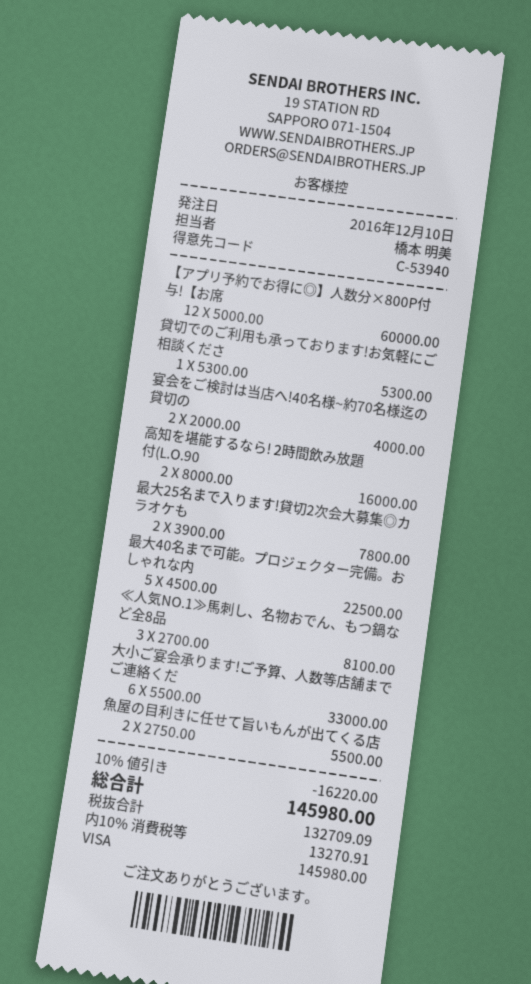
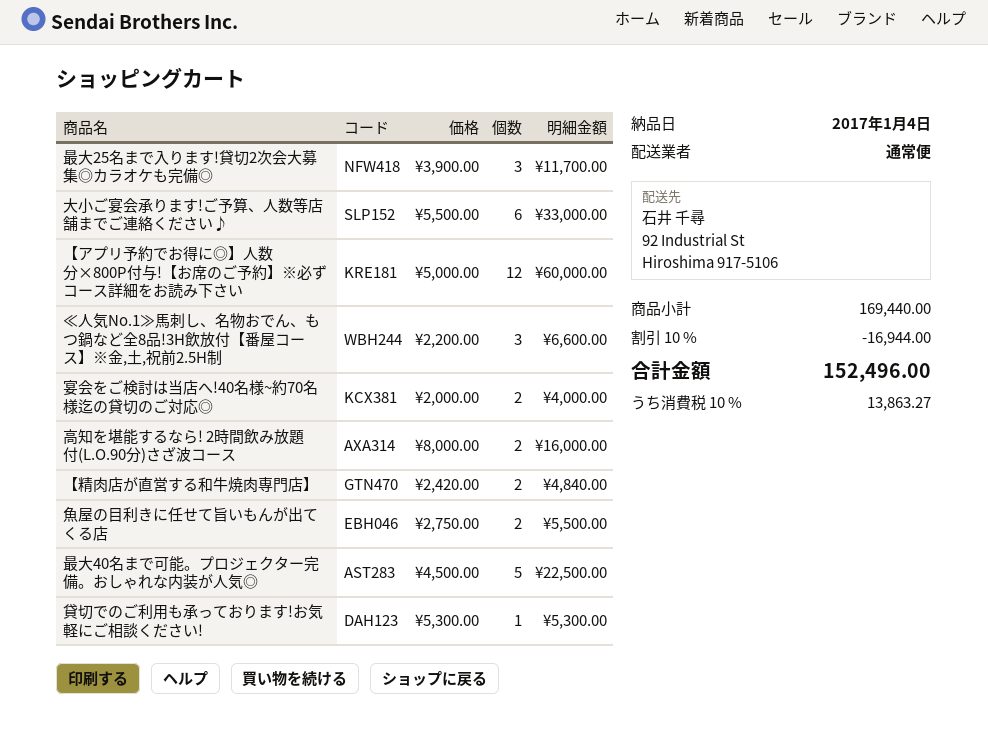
最大25名まで入ります!貸切2次会大募集◎カラオケも: 2 x 3900.00 = 7800.00 -> 3 x 3900.00 = 11700.00
≪人気NO.1≫馬刺し、名物おでん、もつ鍋など全8品: 3 x 2700.00 = 8100.00 -> 3 x 2200.00 = 6600.00
【精肉店が直営する和牛焼肉専門店】: none -> 2 x 2420.00 = 4840.00
discount: 10% = 16220.00 -> 10% = 16944.00
tax: 10% = 13270.91 -> 10% = 13863.27
total: 145980.00 -> 152496.00

